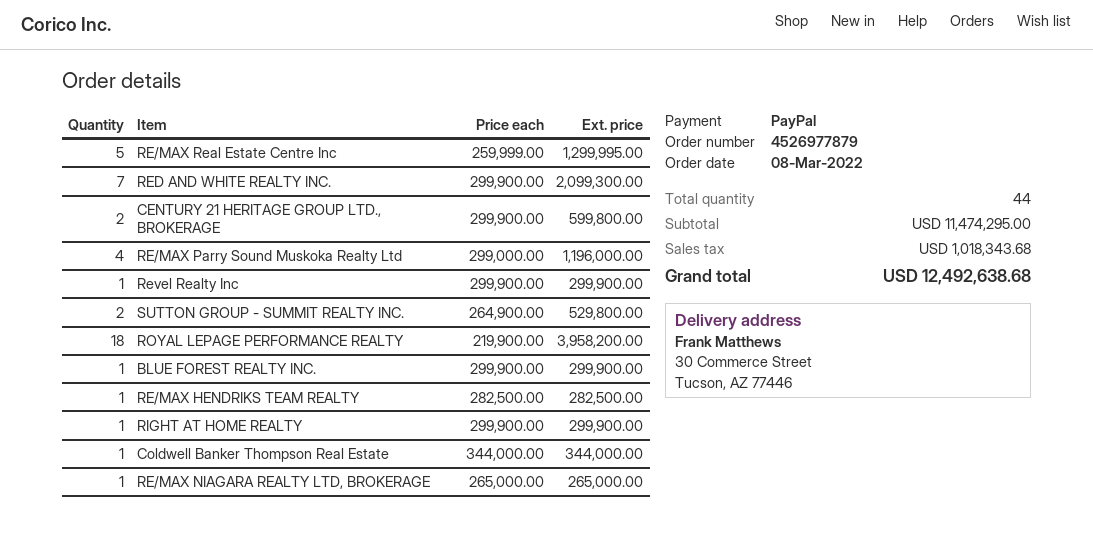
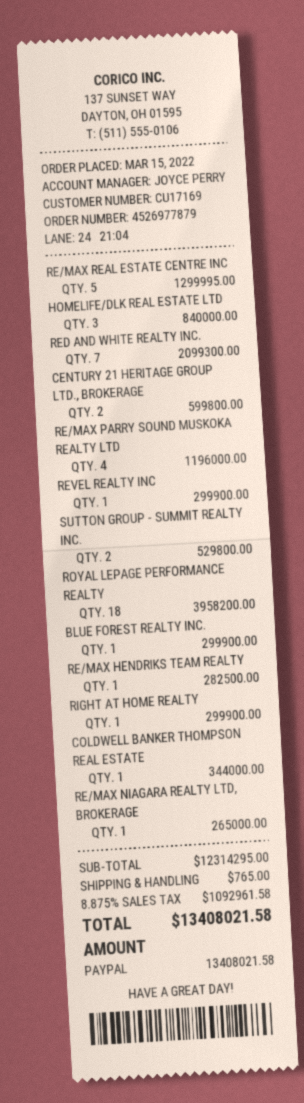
order date: 2022-03-08 -> 2022-03-15
HOMELIFE/DLK REAL ESTATE LTD: none -> 3 for 840000.00
subtotal: 11474295.00 -> 12314295.00
shipping: none -> 765.00
tax: 1018343.68 -> 1092961.58
total: 12492638.68 -> 13408021.58

